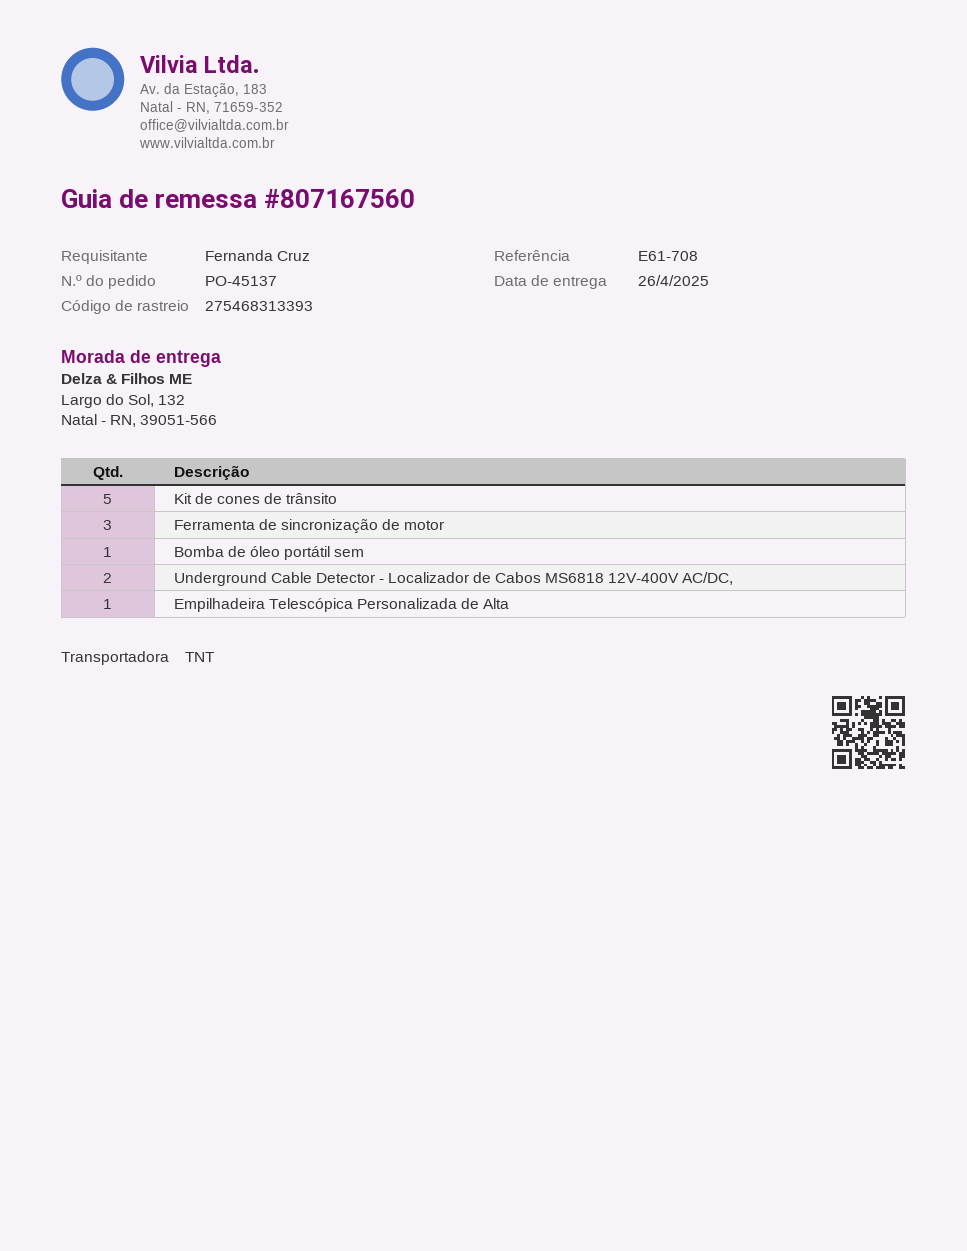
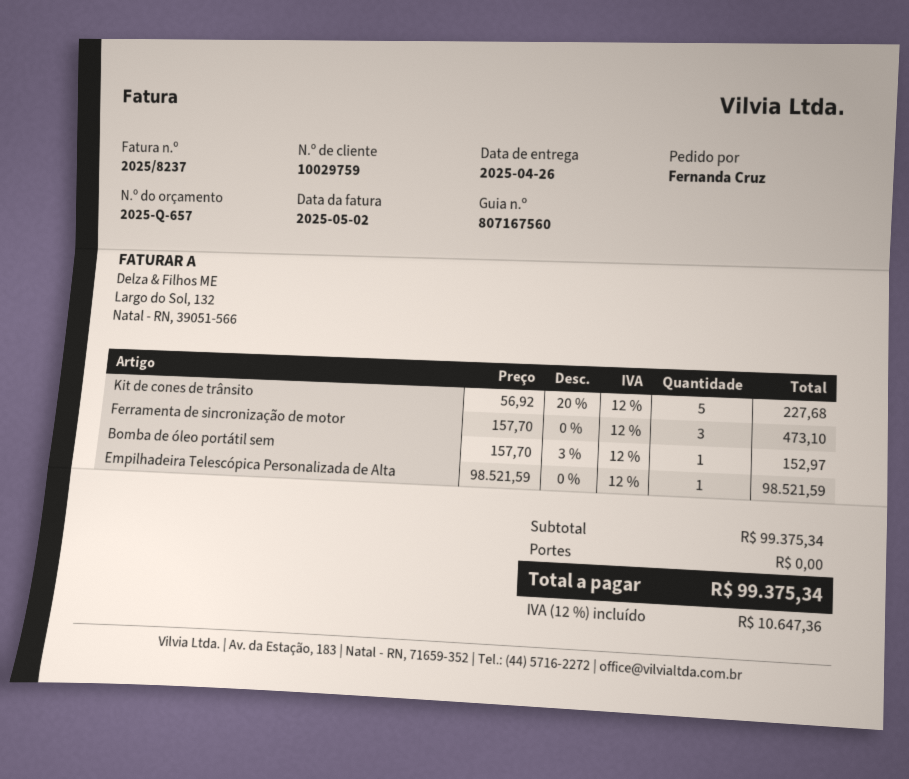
Underground Cable Detector - Localizador de Cabos MS6818 12V-400V AC/DC,: 2 -> none

